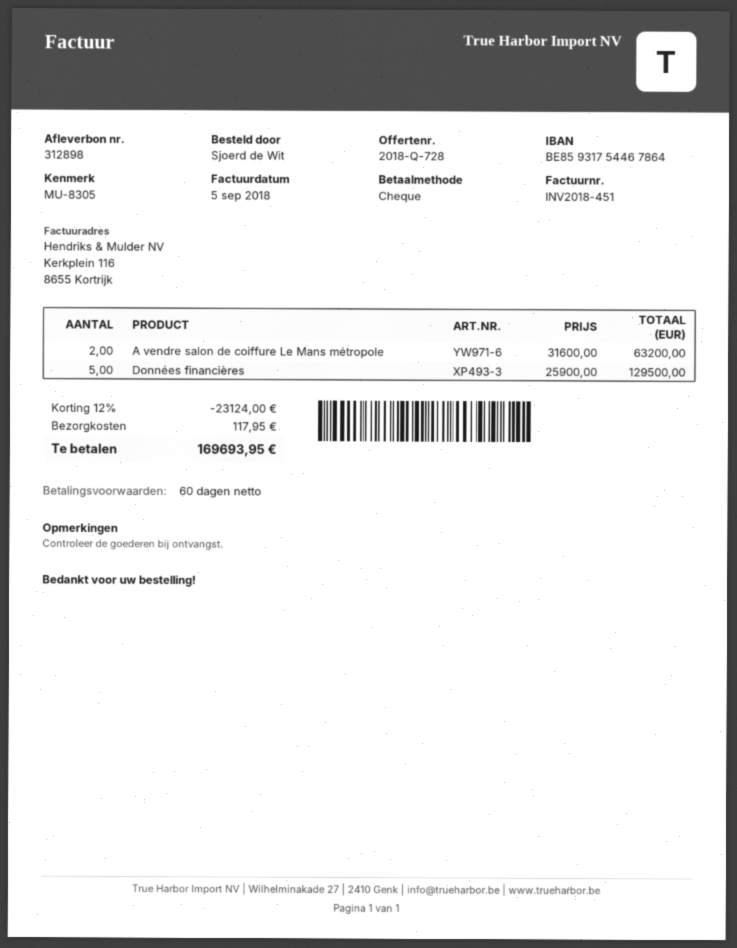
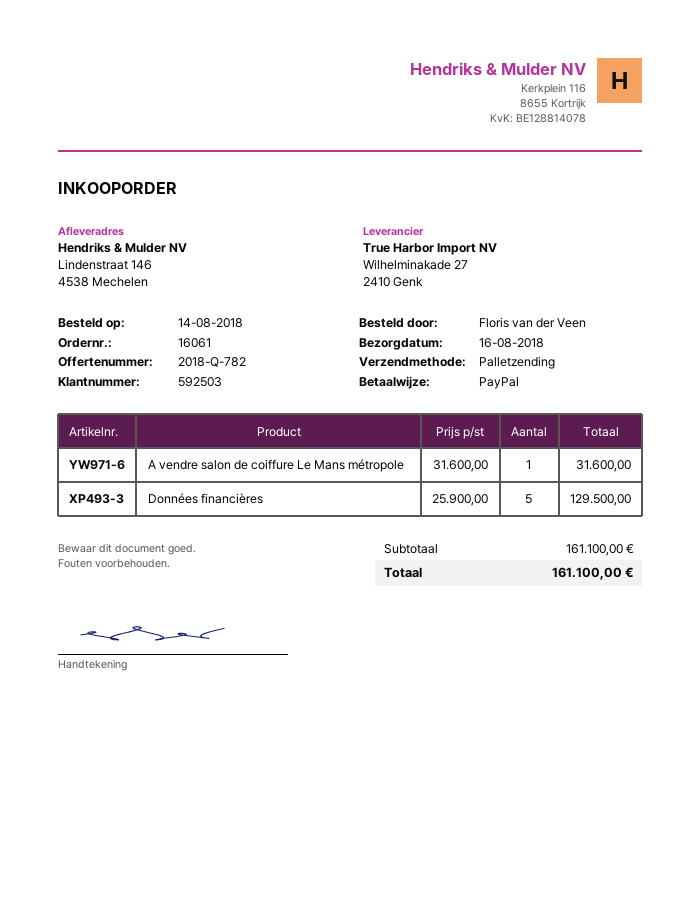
quote number: 2018-Q-728 -> 2018-Q-782
ordered by: Sjoerd de Wit -> Floris van der Veen
payment method: cheque -> PayPal
A vendre salon de coiffure Le Mans métropole: 2 x 31600.00 = 63200.00 -> 1 x 31600.00 = 31600.00
discount: 12% = 23124.00 -> none
shipping: 117.95 -> none
total: 169693.95 -> 161100.00

